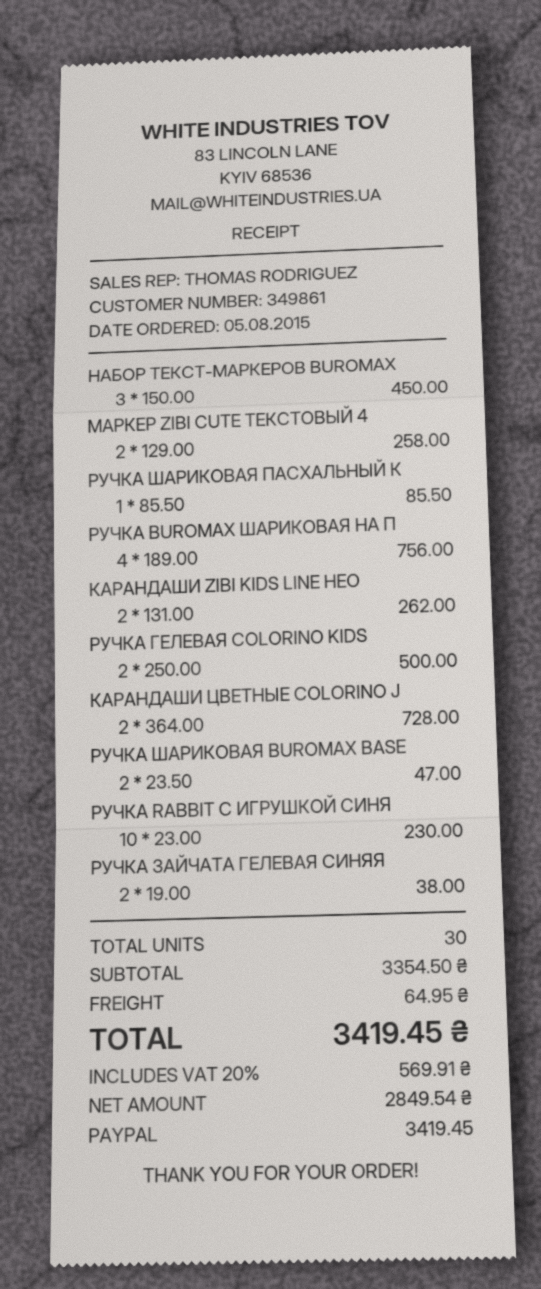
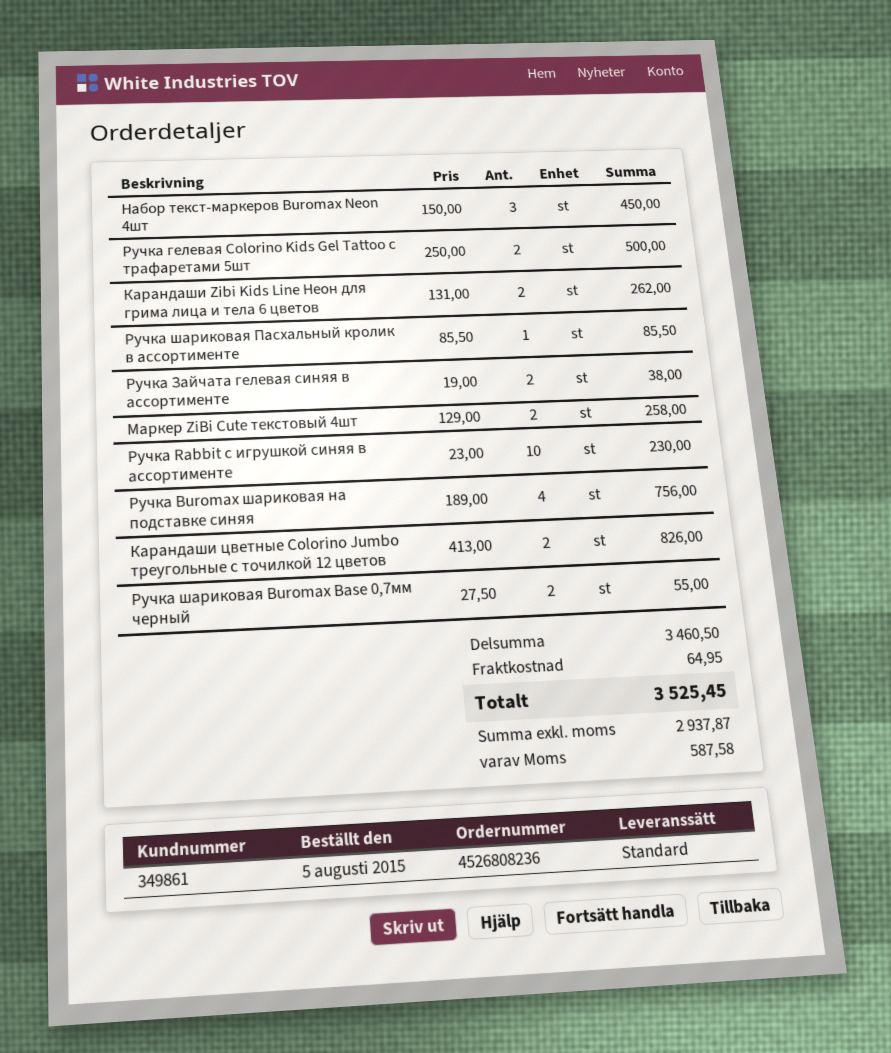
КАРАНДАШИ ЦВЕТНЫЕ COLORINO J: 2 x 364.00 = 728.00 -> 2 x 413.00 = 826.00
РУЧКА ШАРИКОВАЯ BUROMAX BASE: 2 x 23.50 = 47.00 -> 2 x 27.50 = 55.00
subtotal: 3354.50 -> 3460.50
net: 2849.54 -> 2937.87
tax: 569.91 -> 587.58
total: 3419.45 -> 3525.45

